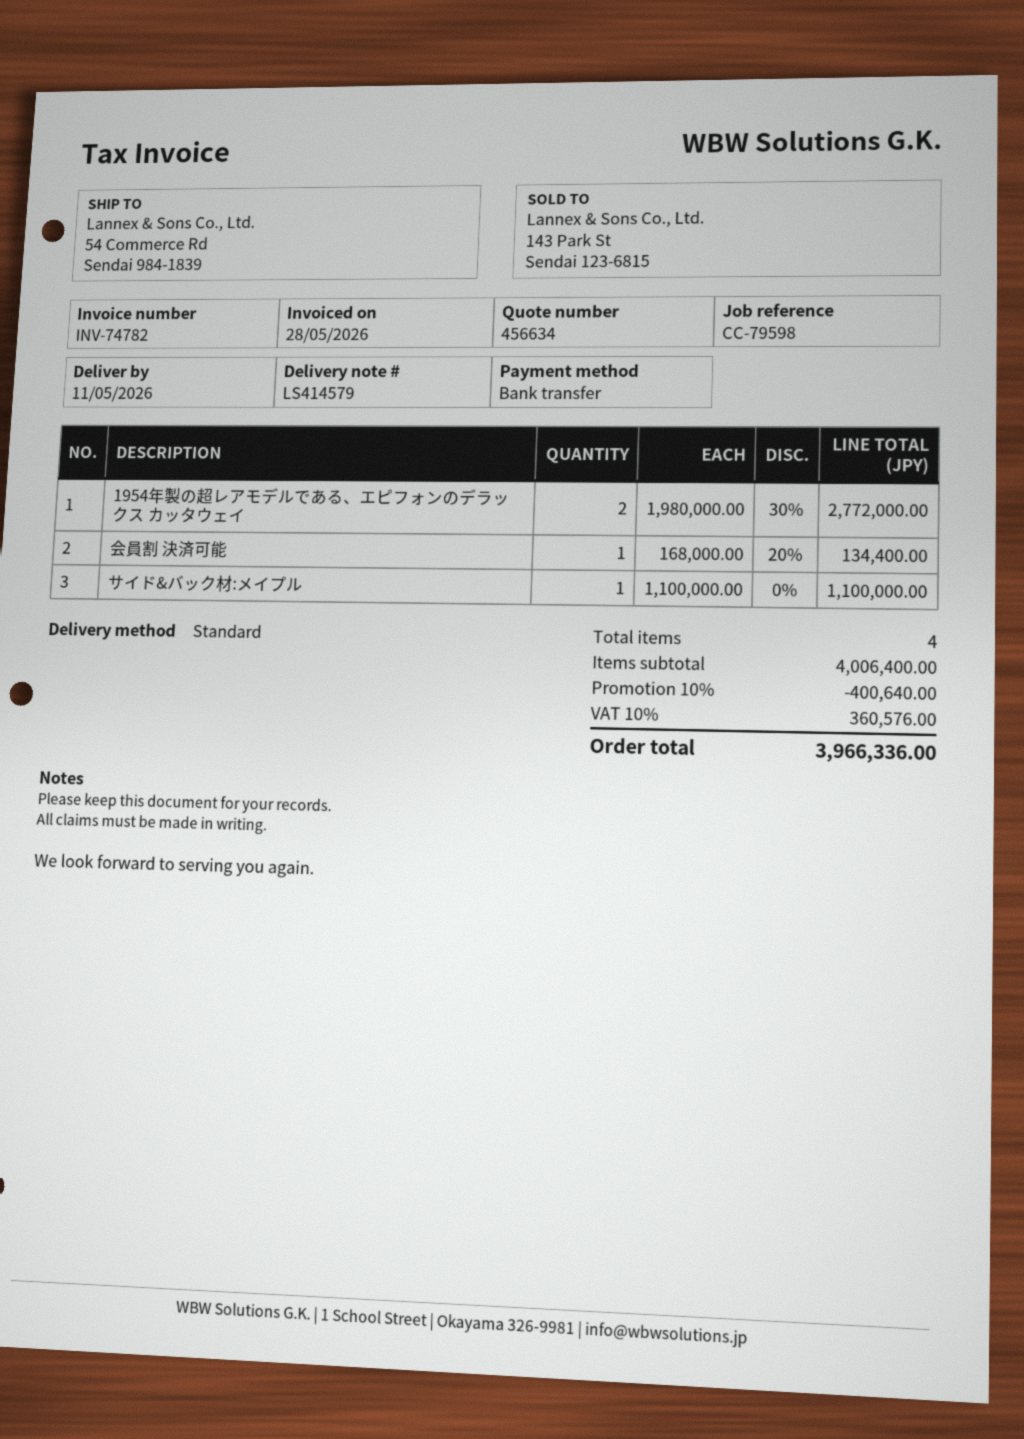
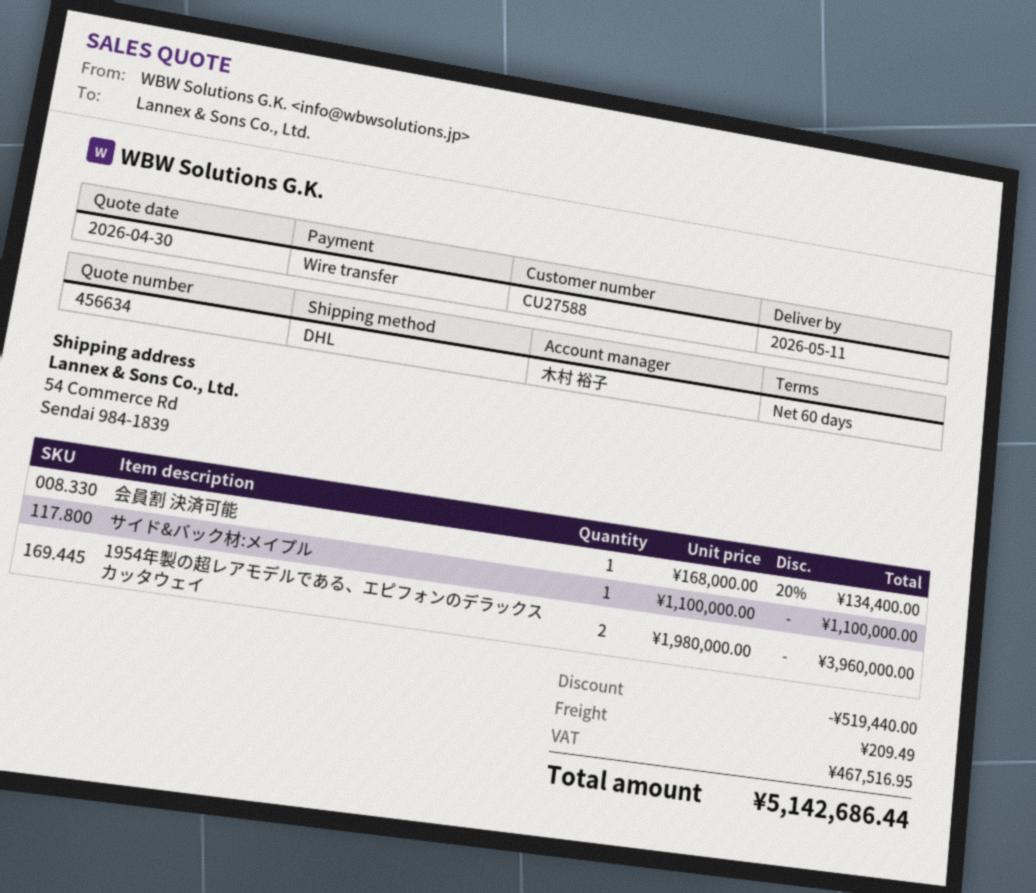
shipping method: standard -> DHL
1954年製の超レアモデルである、エピフォンのデラックス カッタウェイ: 2 x 1980000.00 - 30% = 2772000.00 -> 2 x 1980000.00 = 3960000.00
discount: 400640.00 -> 519440.00
shipping: none -> 209.49
tax: 360576.00 -> 467516.95
total: 3966336.00 -> 5142686.44

